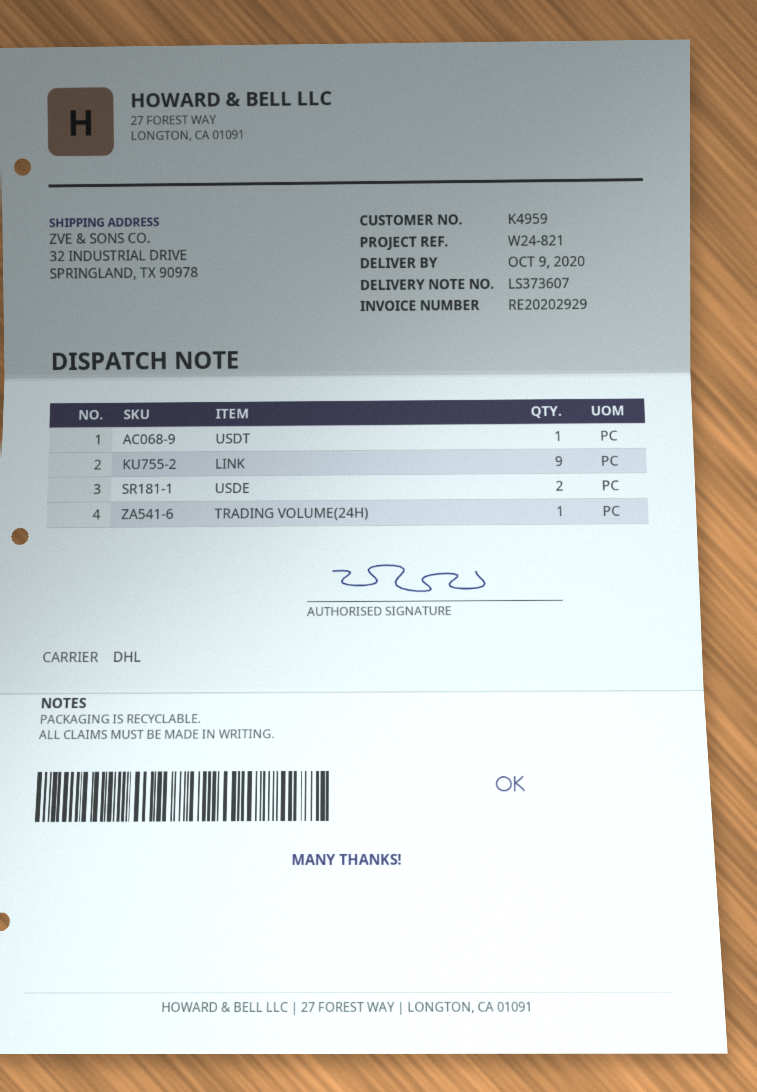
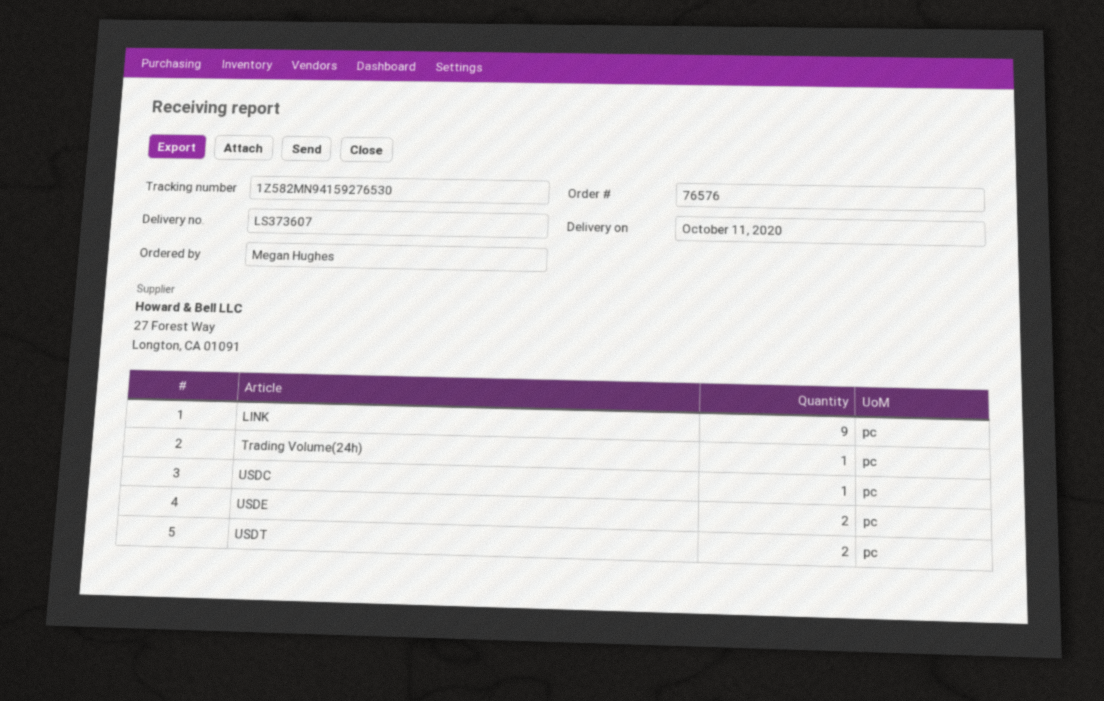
delivery date: 2020-10-09 -> 2020-10-11
USDT: 1 -> 2
USDC: none -> 1

